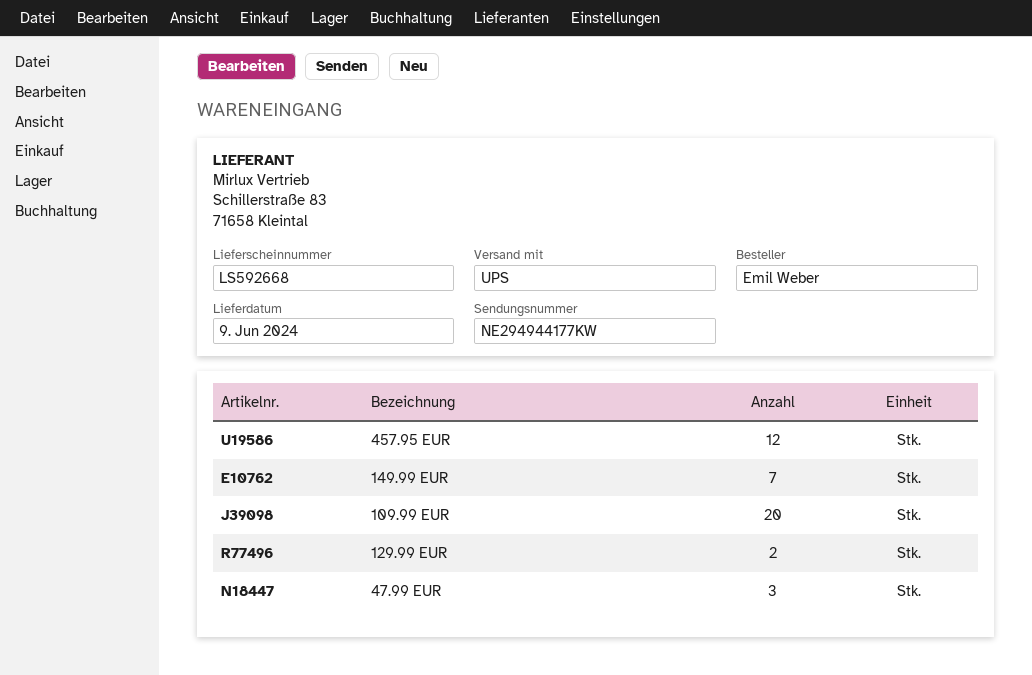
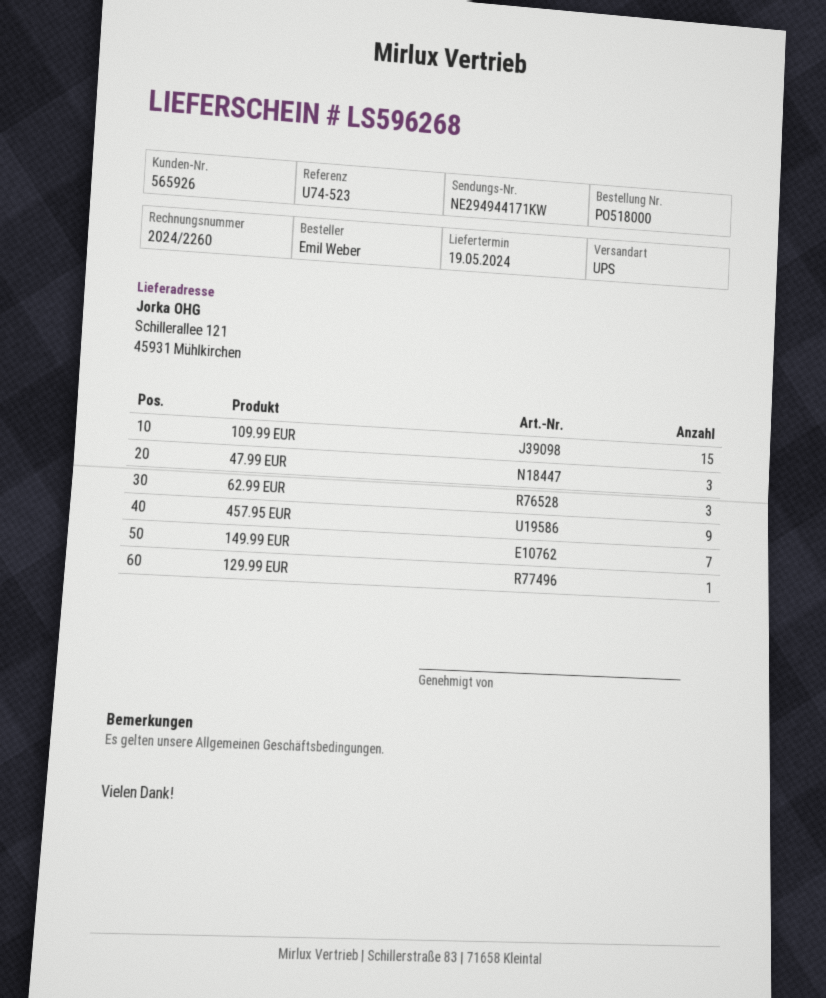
delivery note number: LS592668 -> LS596268
delivery date: 2024-06-09 -> 2024-05-19
tracking number: NE294944177KW -> NE294944171KW
457.95 EUR: 12 -> 9
109.99 EUR: 20 -> 15
129.99 EUR: 2 -> 1
62.99 EUR: none -> 3

